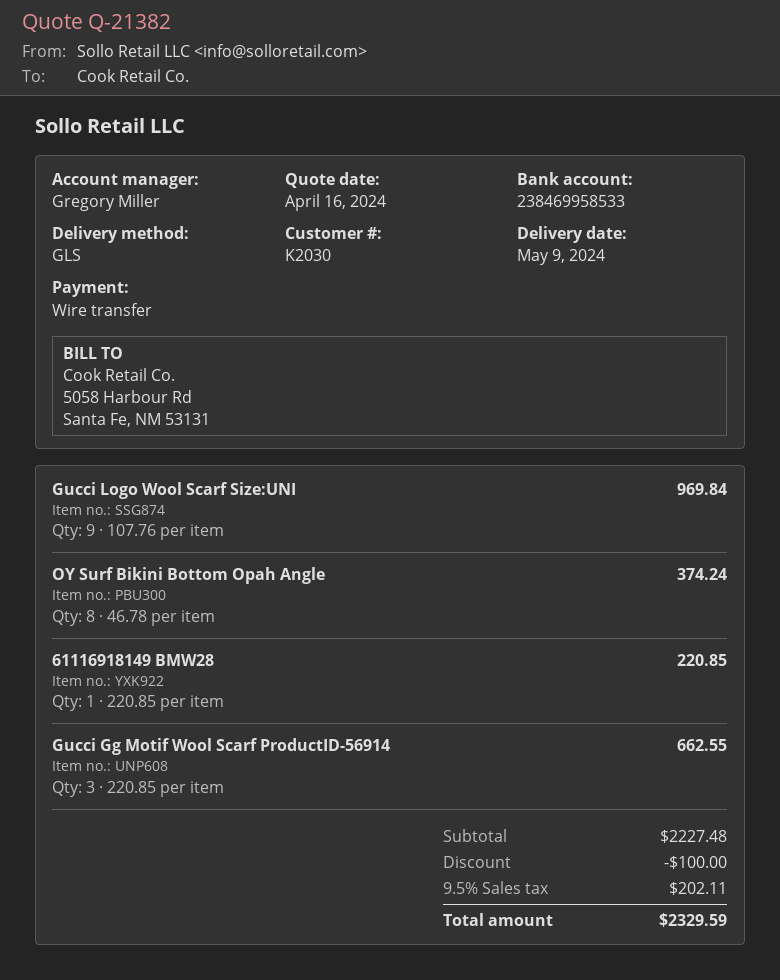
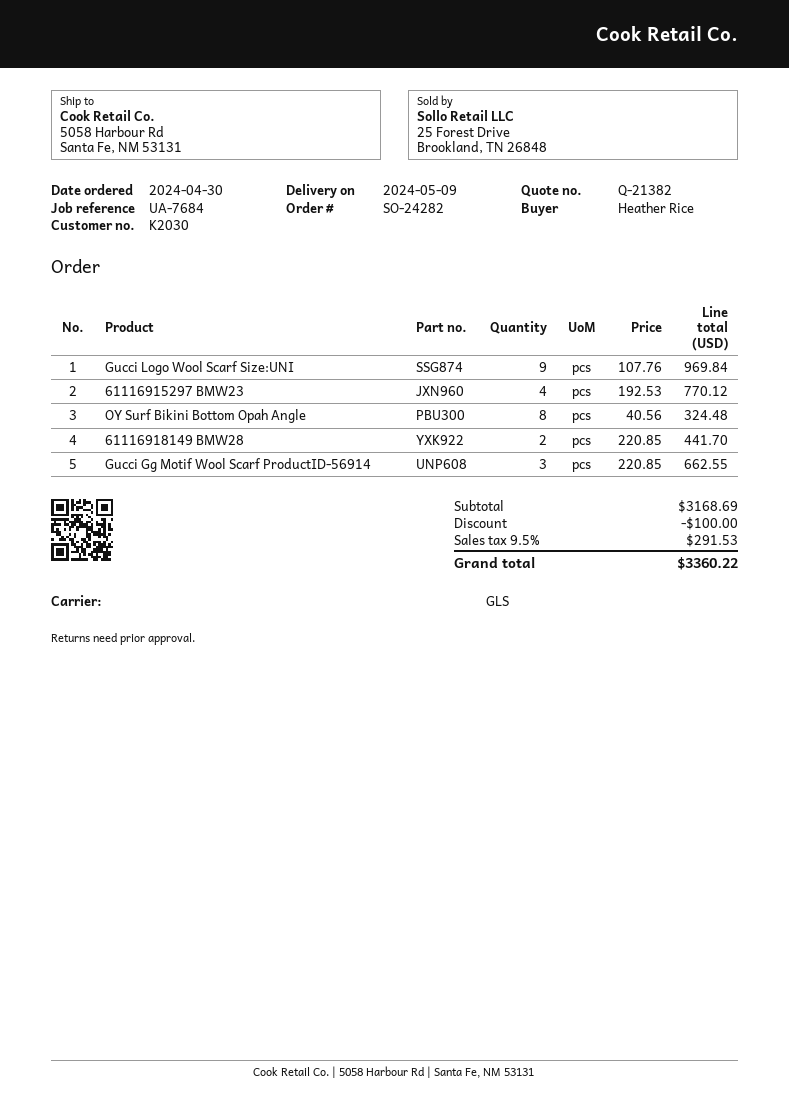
OY Surf Bikini Bottom Opah Angle: 8 x 46.78 = 374.24 -> 8 x 40.56 = 324.48
61116918149 BMW28: 1 x 220.85 = 220.85 -> 2 x 220.85 = 441.70
61116915297 BMW23: none -> 4 x 192.53 = 770.12
subtotal: 2227.48 -> 3168.69
tax: 9.5% = 202.11 -> 9.5% = 291.53
total: 2329.59 -> 3360.22

